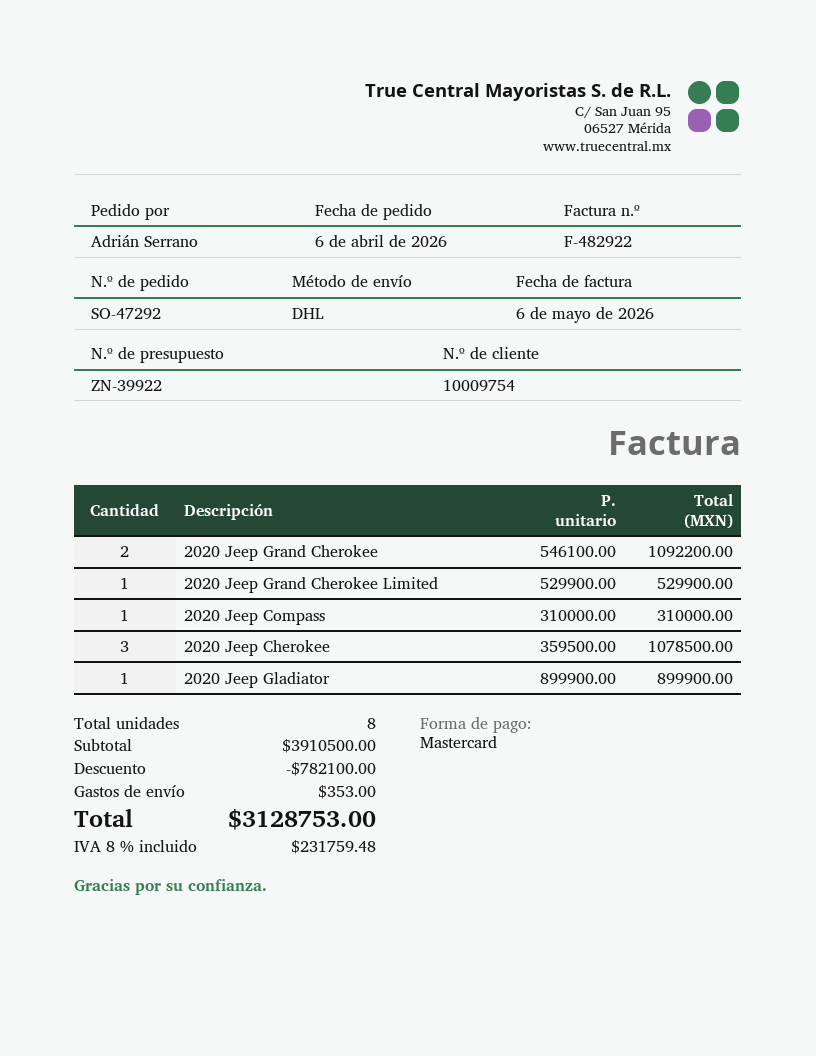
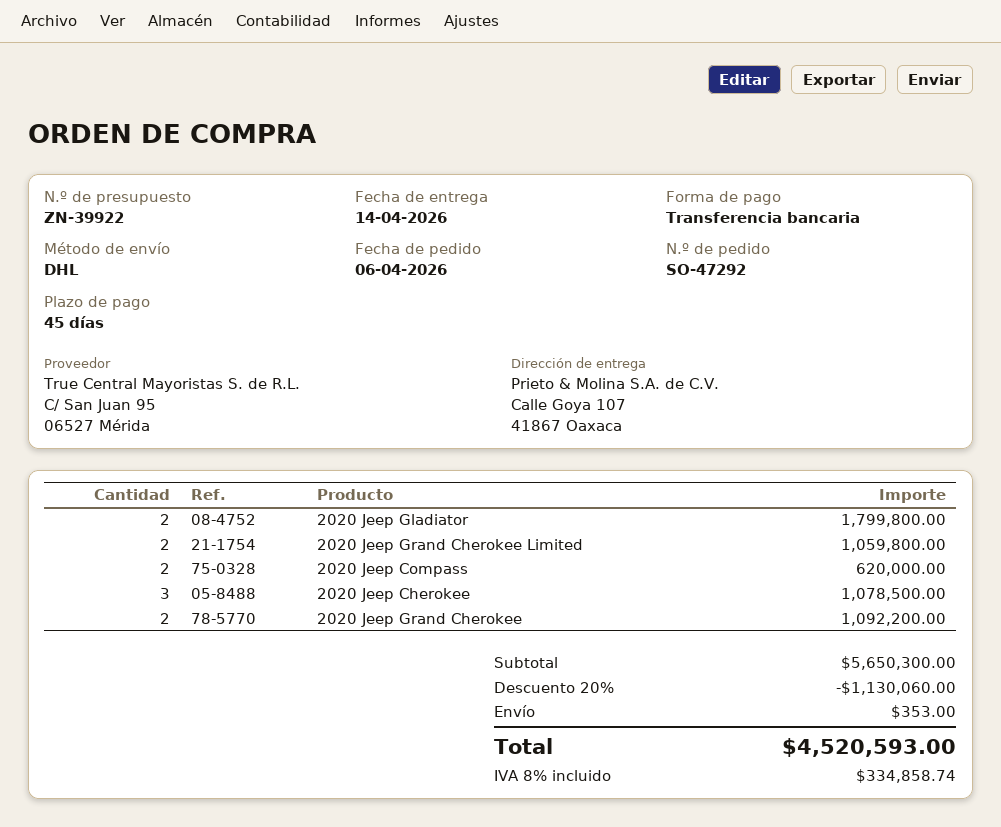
payment method: Mastercard -> bank transfer
2020 Jeep Grand Cherokee Limited: 1 for 529900.00 -> 2 for 1059800.00
2020 Jeep Compass: 1 for 310000.00 -> 2 for 620000.00
2020 Jeep Gladiator: 1 for 899900.00 -> 2 for 1799800.00
subtotal: 3910500.00 -> 5650300.00
discount: 782100.00 -> 1130060.00
tax: 8% = 231759.48 -> 8% = 334858.74
total: 3128753.00 -> 4520593.00

